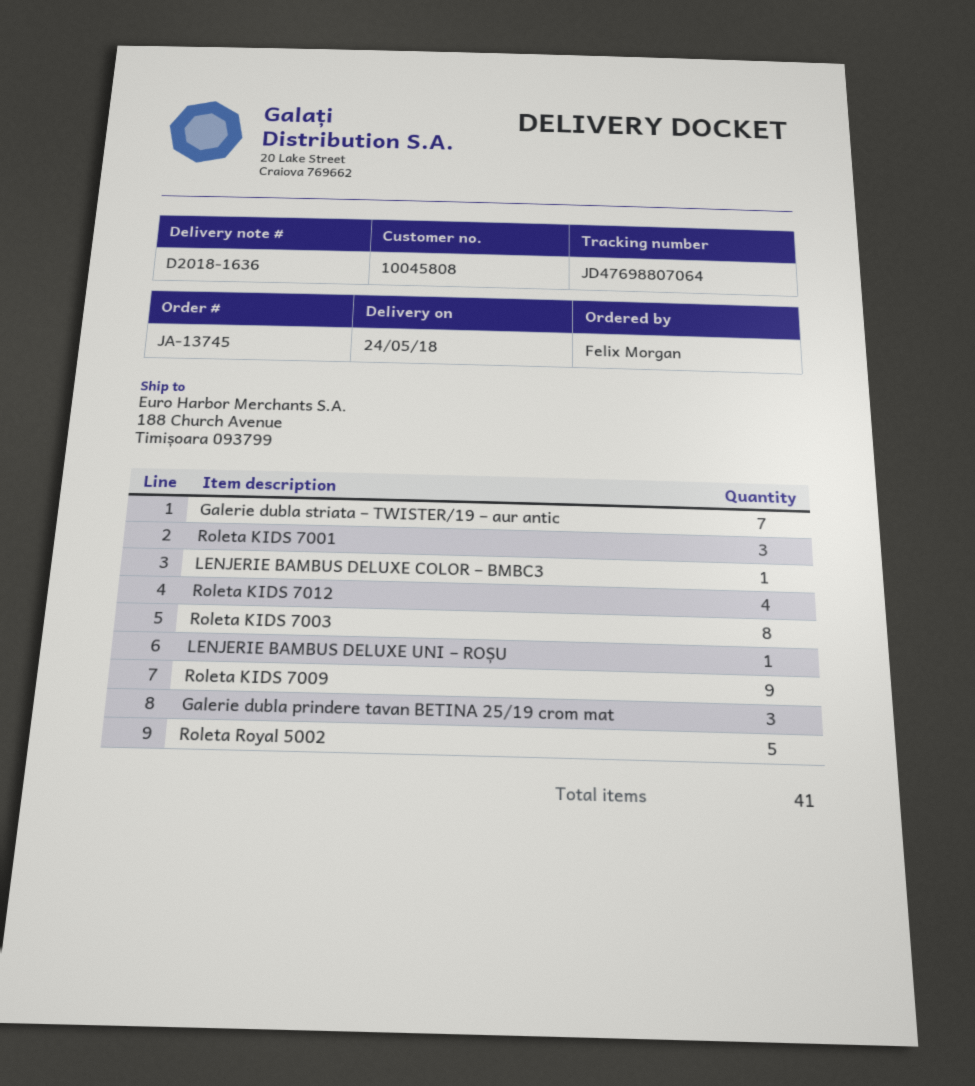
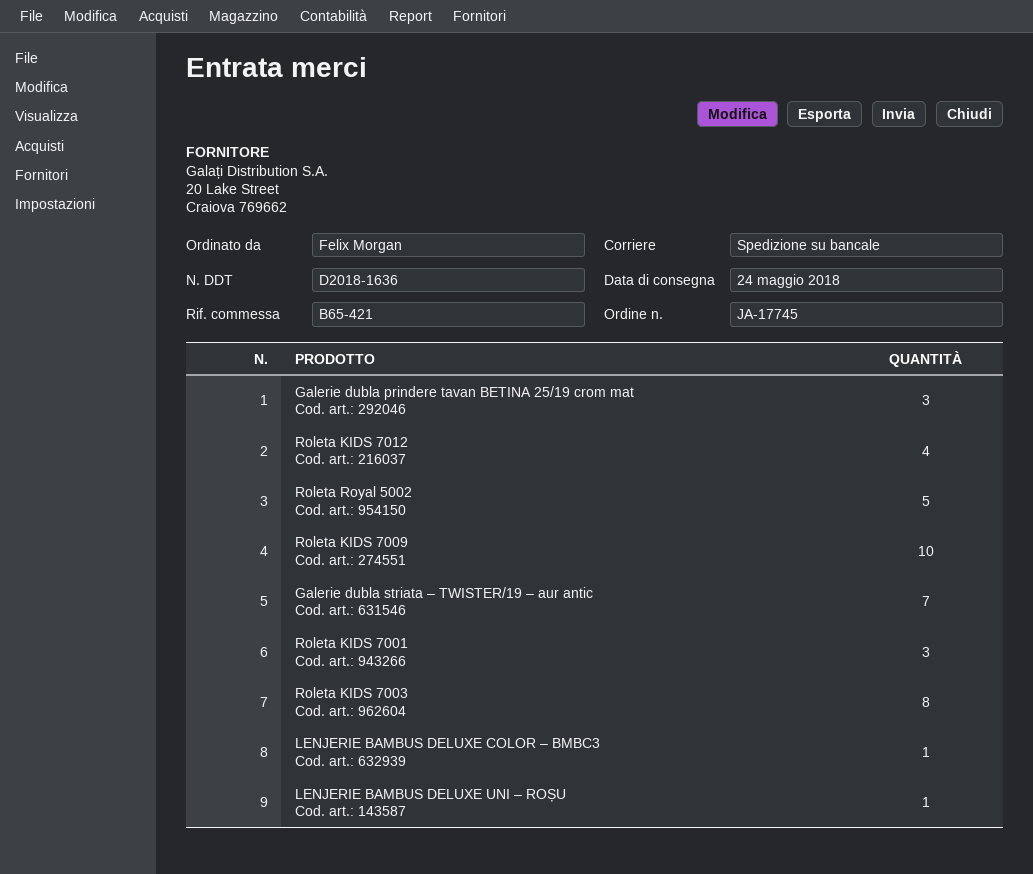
order number: JA-13745 -> JA-17745
Roleta KIDS 7009: 9 -> 10

